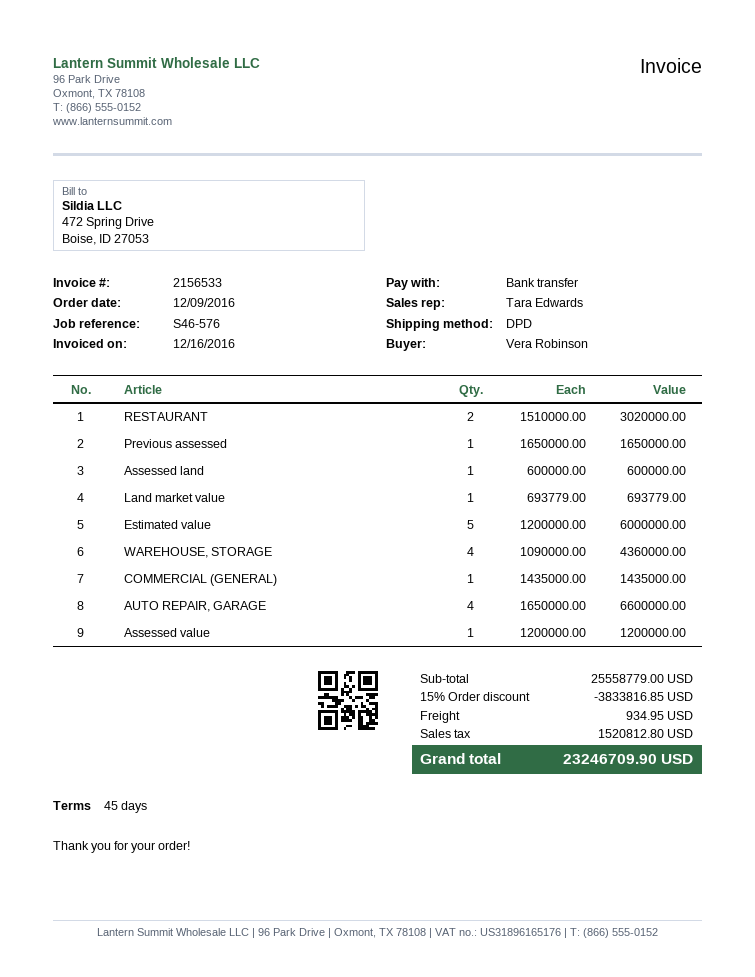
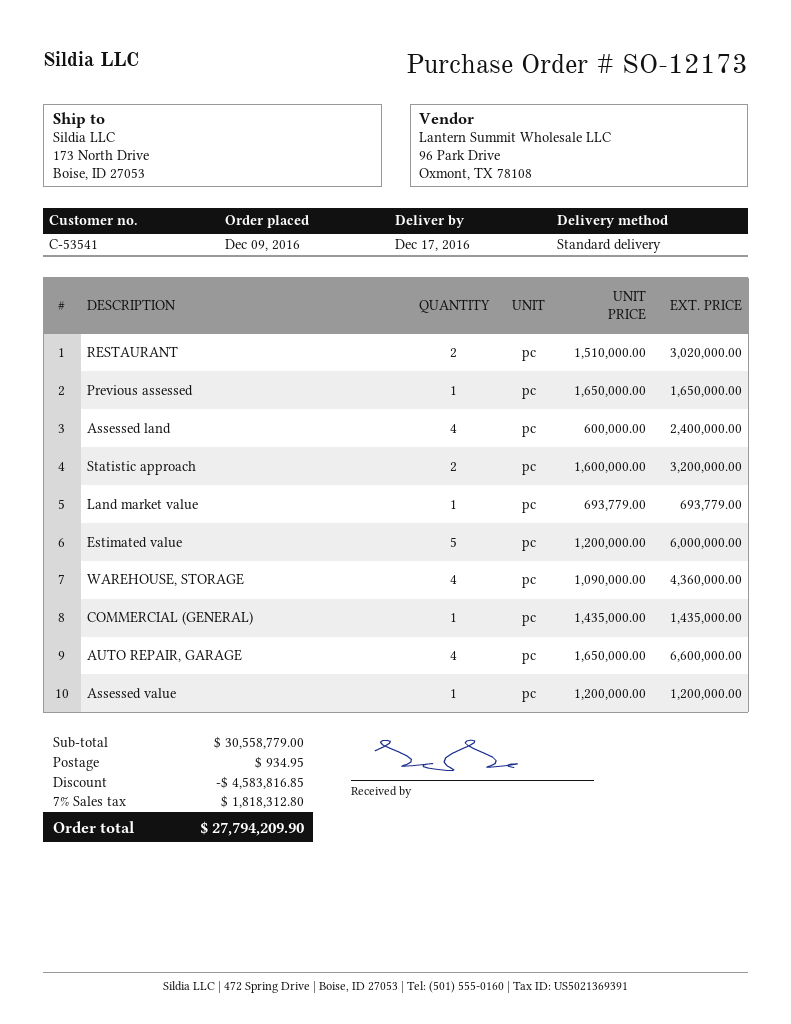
shipping method: DPD -> standard
Assessed land: 1 x 600000.00 = 600000.00 -> 4 x 600000.00 = 2400000.00
Statistic approach: none -> 2 x 1600000.00 = 3200000.00
subtotal: 25558779.00 -> 30558779.00
discount: 3833816.85 -> 4583816.85
tax: 1520812.80 -> 1818312.80
total: 23246709.90 -> 27794209.90

